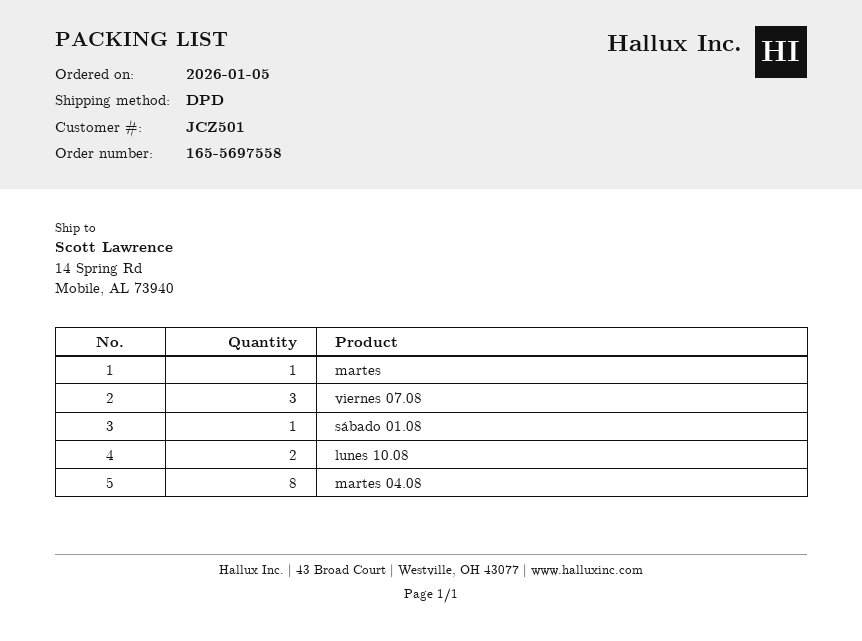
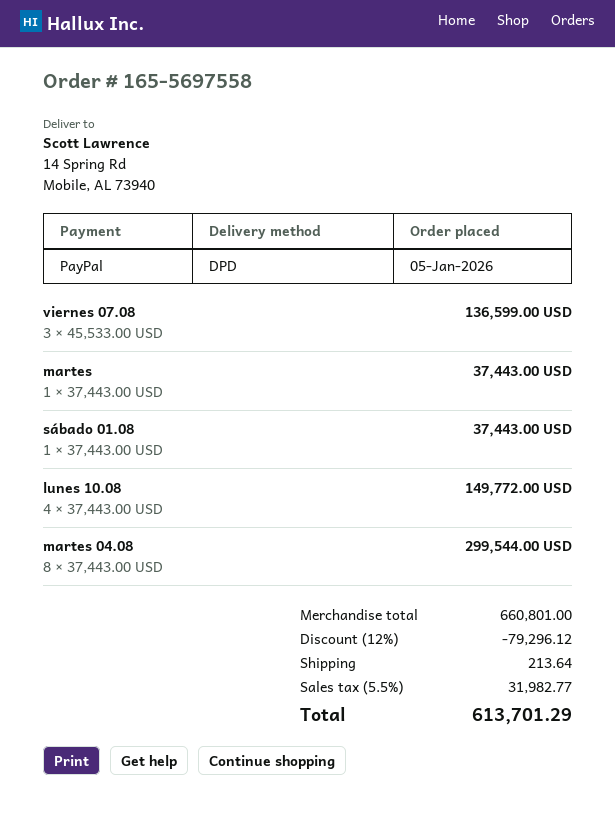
lunes 10.08: 2 -> 4

